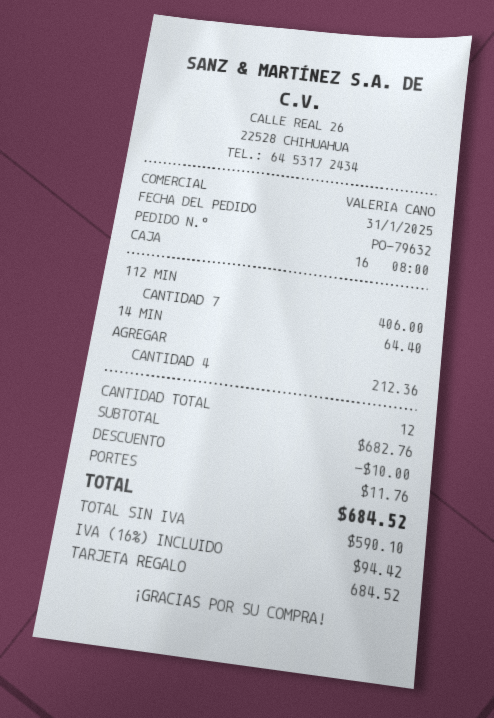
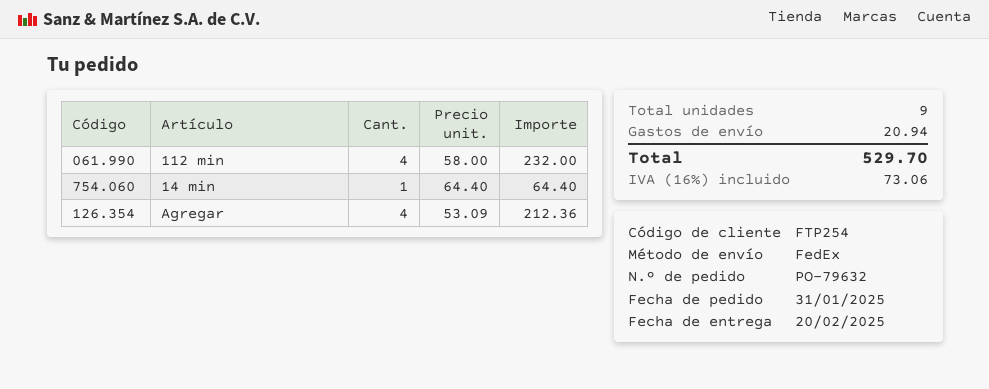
112 MIN: 7 for 406.00 -> 4 for 232.00
total quantity: 12 -> 9
discount: 10.00 -> none
shipping: 11.76 -> 20.94
tax: 16% = 94.42 -> 16% = 73.06
total: 684.52 -> 529.70

